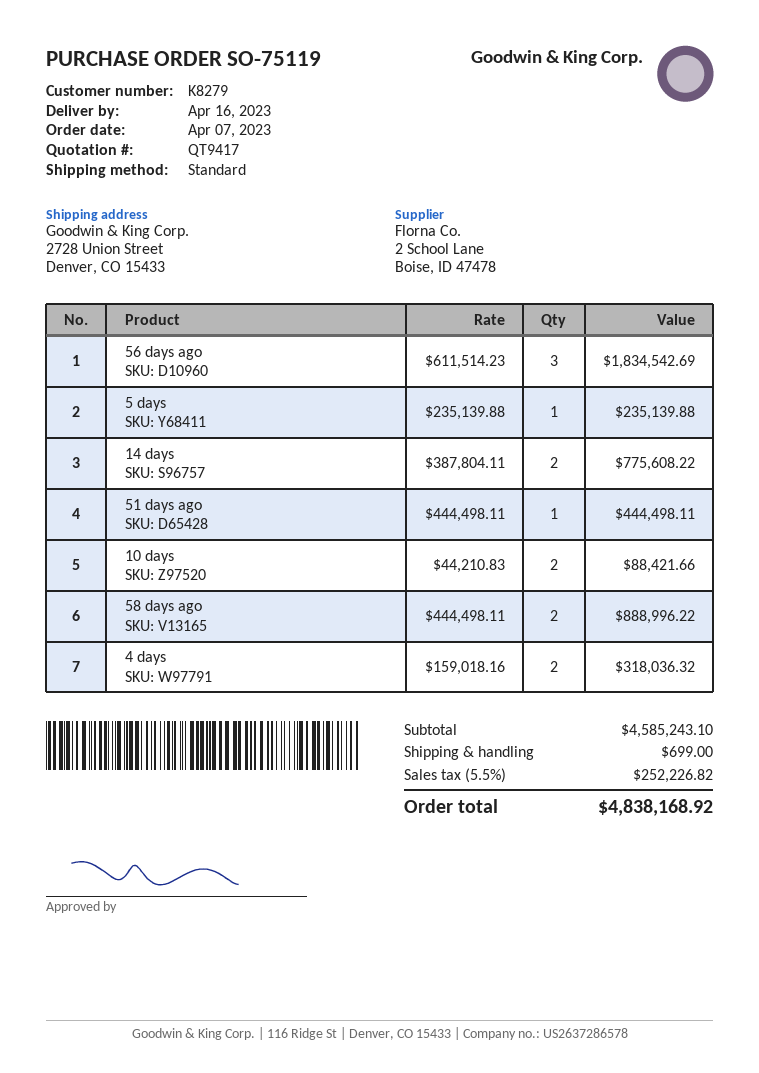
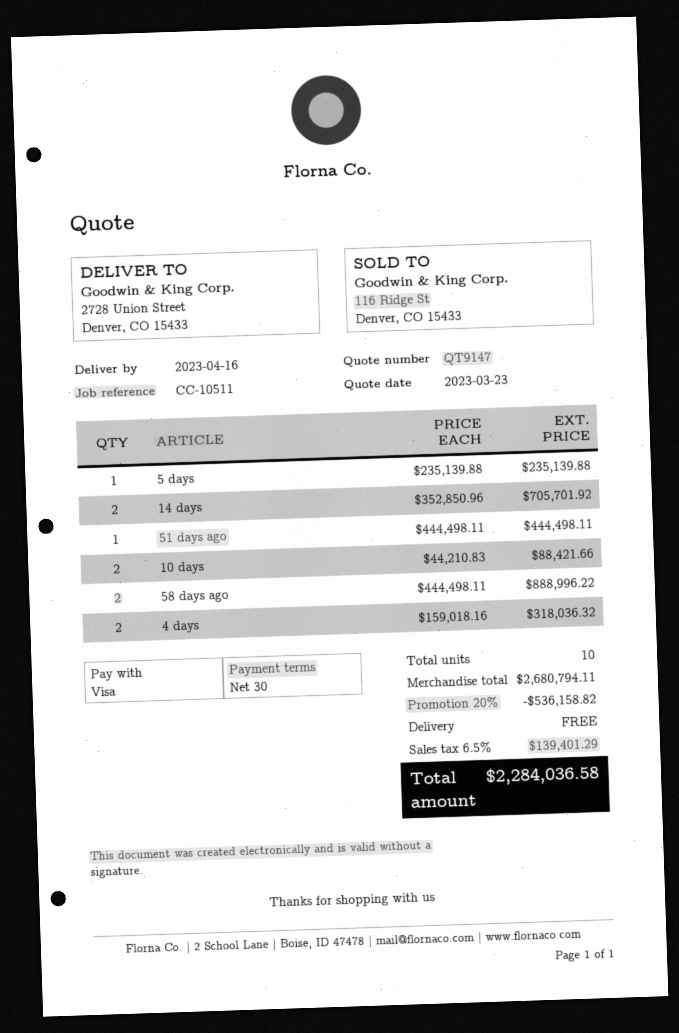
quote number: QT9417 -> QT9147
56 days ago: 3 x 611514.23 = 1834542.69 -> none
14 days: 2 x 387804.11 = 775608.22 -> 2 x 352850.96 = 705701.92
subtotal: 4585243.10 -> 2680794.11
discount: none -> 20% = 536158.82
shipping: 699.00 -> 0.00
tax: 5.5% = 252226.82 -> 6.5% = 139401.29
total: 4838168.92 -> 2284036.58

